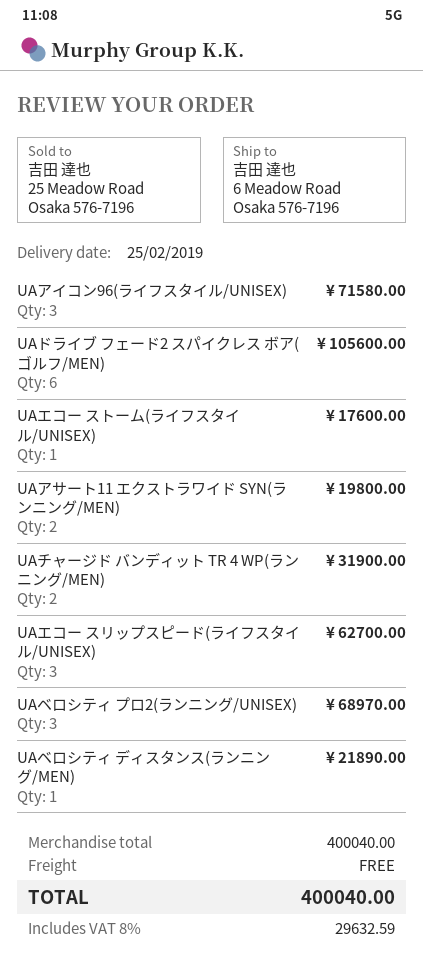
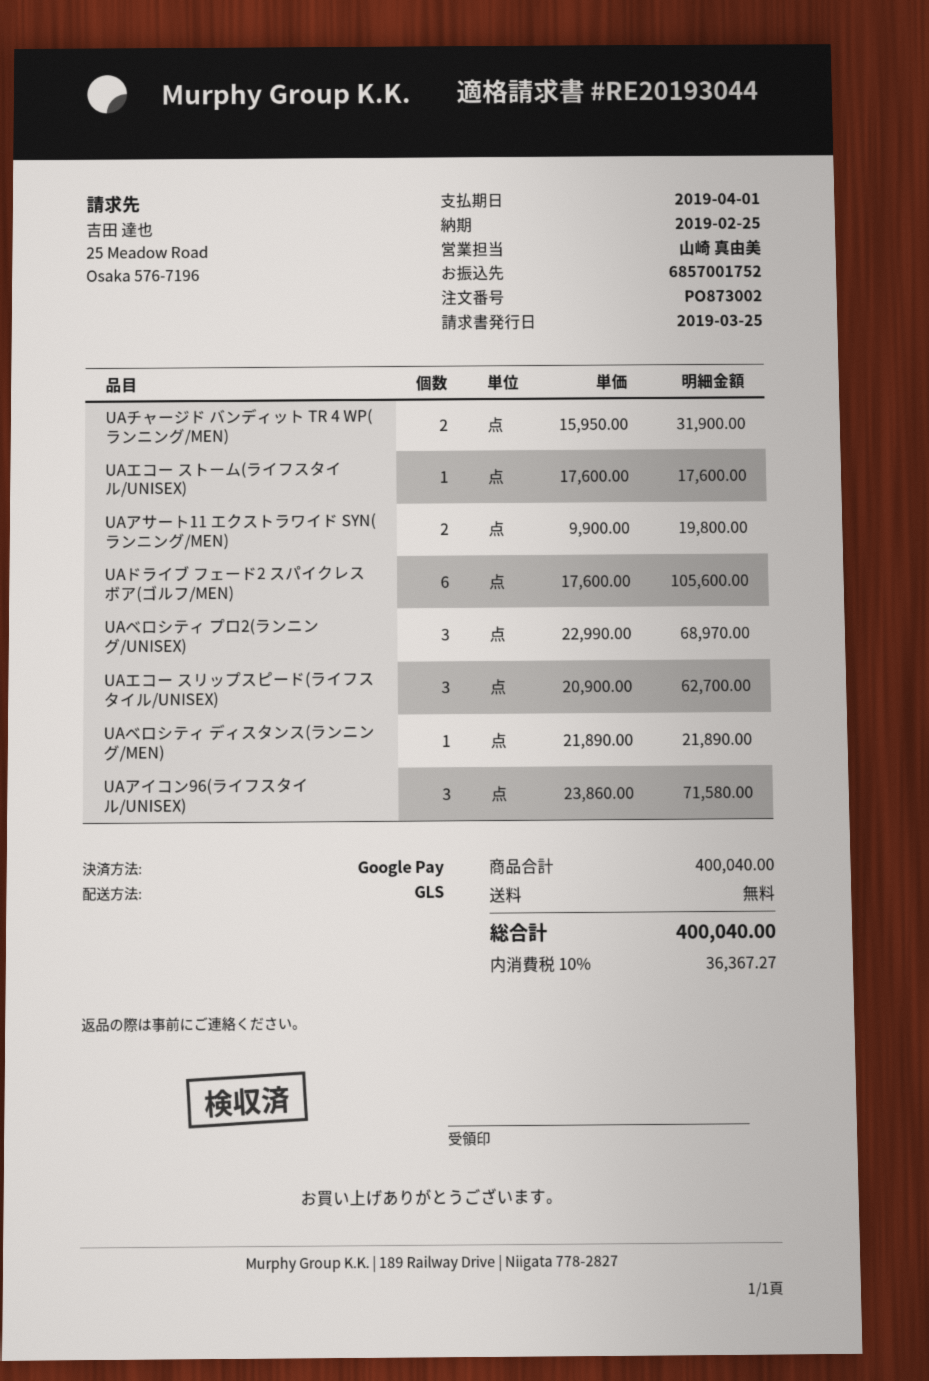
tax: 8% = 29632.59 -> 10% = 36367.27

